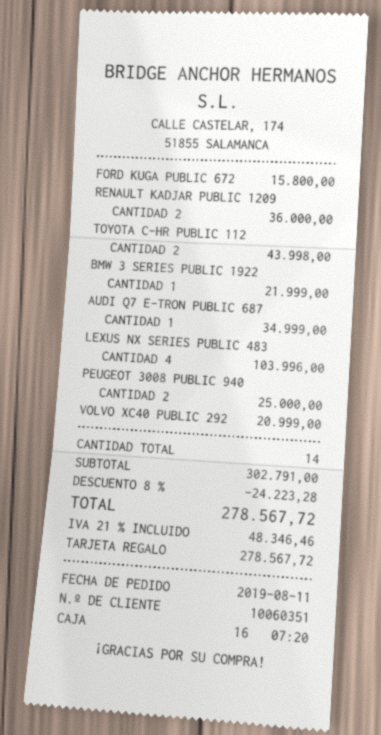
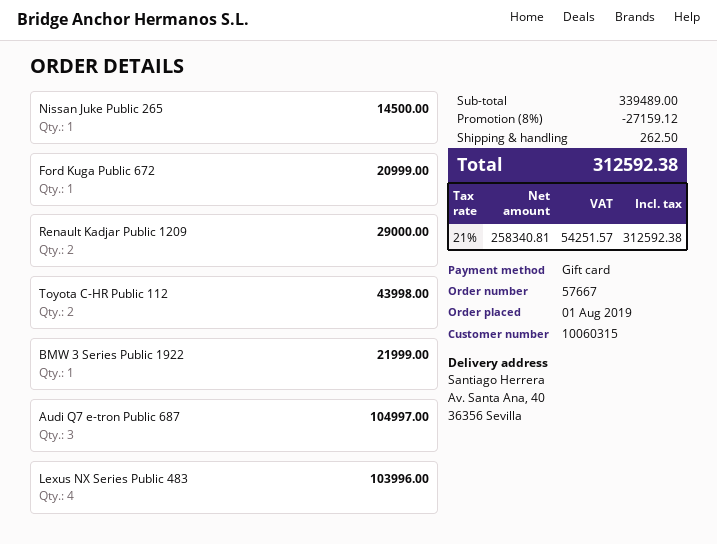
order date: 2019-08-11 -> 2019-08-01
customer number: 10060351 -> 10060315
FORD KUGA PUBLIC 672: 1 for 15800.00 -> 1 for 20999.00
RENAULT KADJAR PUBLIC 1209: 2 for 36000.00 -> 2 for 29000.00
AUDI Q7 E-TRON PUBLIC 687: 1 for 34999.00 -> 3 for 104997.00
PEUGEOT 3008 PUBLIC 940: 2 for 25000.00 -> none
VOLVO XC40 PUBLIC 292: 1 for 20999.00 -> none
Nissan Juke Public 265: none -> 1 for 14500.00
subtotal: 302791.00 -> 339489.00
discount: 8% = 24223.28 -> 8% = 27159.12
shipping: none -> 262.50
tax: 21% = 48346.46 -> 21% = 54251.57
total: 278567.72 -> 312592.38

